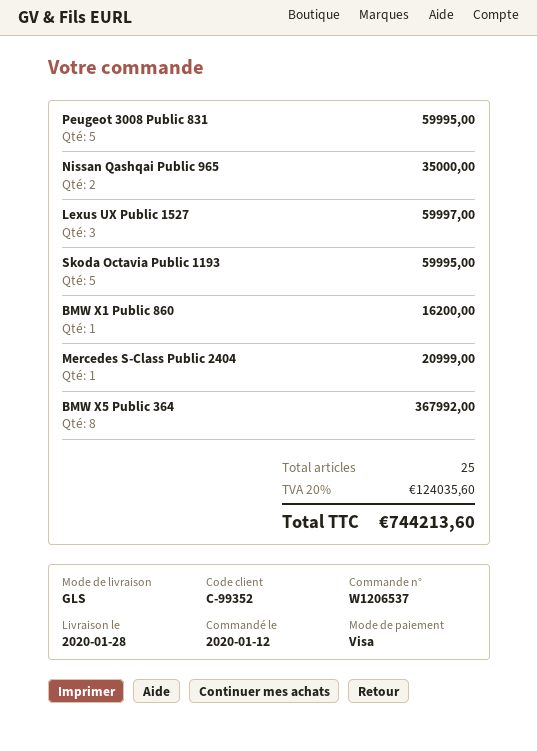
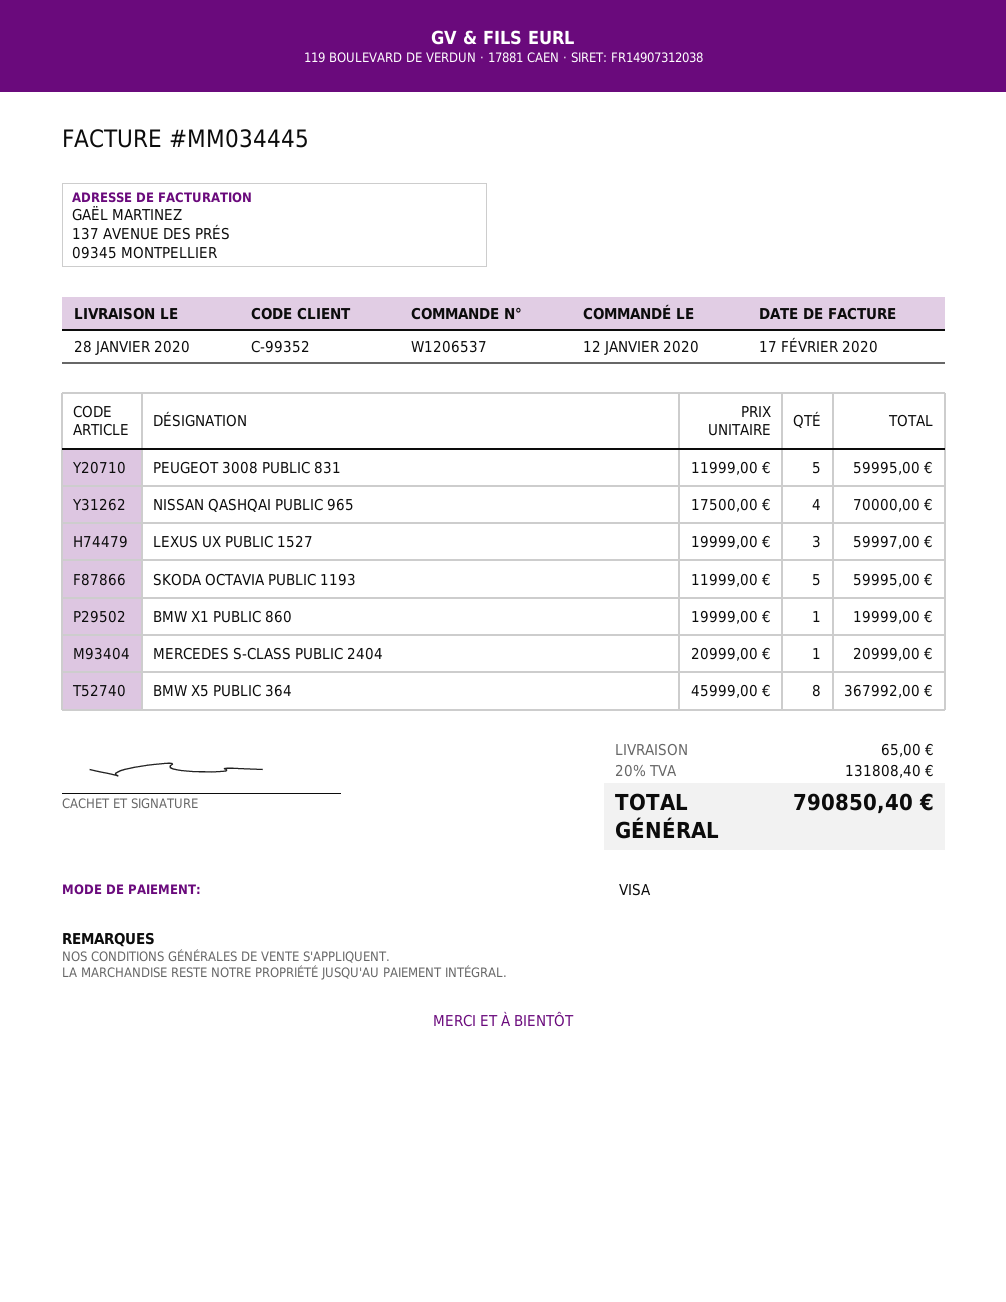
Nissan Qashqai Public 965: 2 for 35000.00 -> 4 for 70000.00
BMW X1 Public 860: 1 for 16200.00 -> 1 for 19999.00
shipping: none -> 65.00
tax: 20% = 124035.60 -> 20% = 131808.40
total: 744213.60 -> 790850.40

